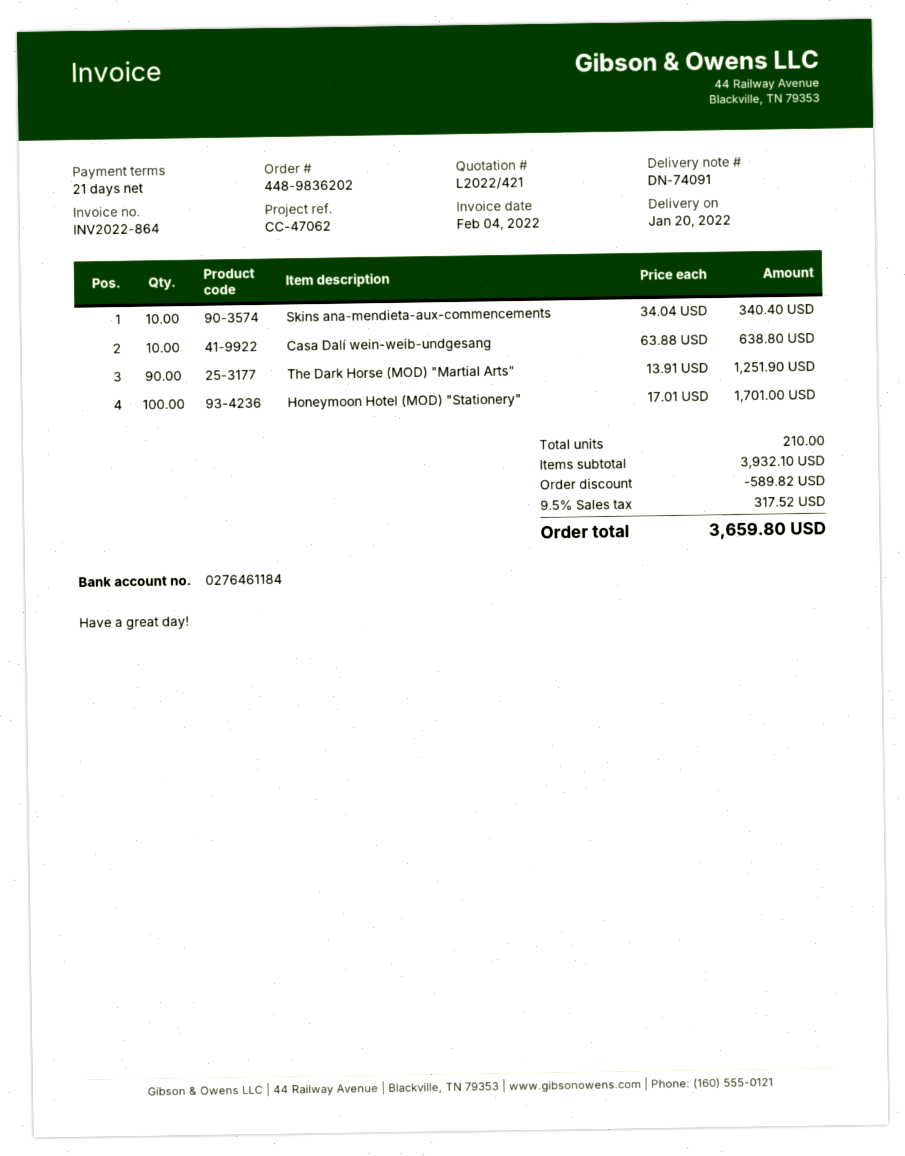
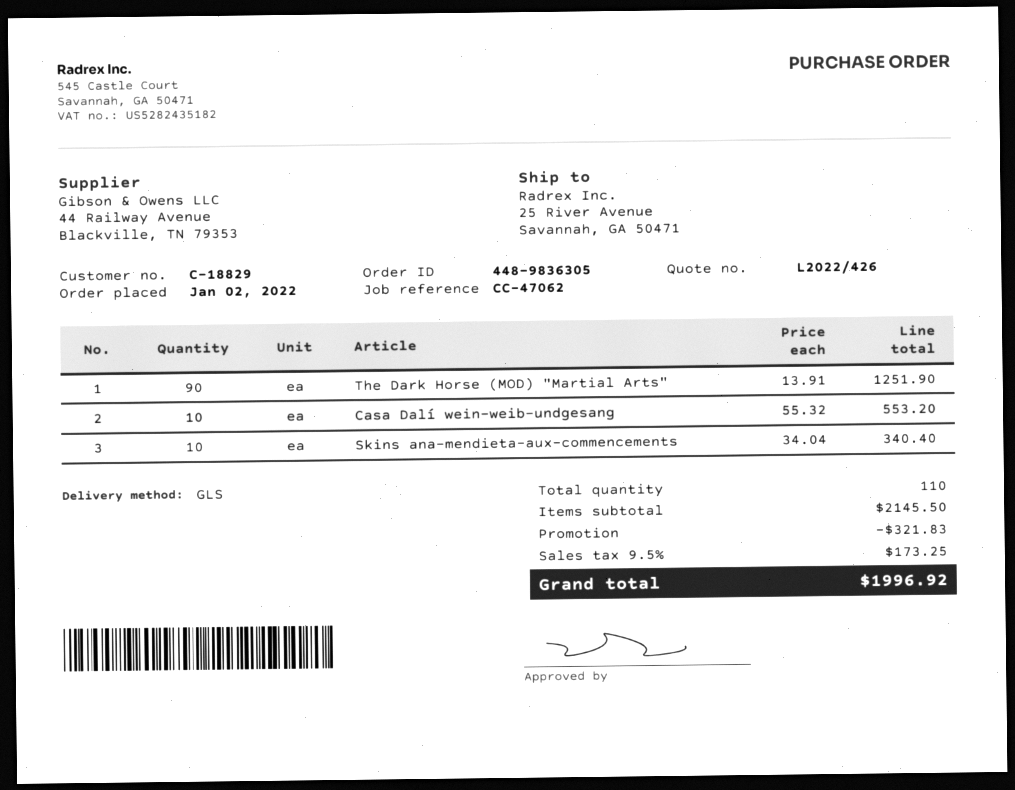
quote number: L2022/421 -> L2022/426
order number: 448-9836202 -> 448-9836305
Casa Dalí wein-weib-undgesang: 10 x 63.88 = 638.80 -> 10 x 55.32 = 553.20
Honeymoon Hotel (MOD) "Stationery": 100 x 17.01 = 1701.00 -> none
total quantity: 210 -> 110
subtotal: 3932.10 -> 2145.50
discount: 589.82 -> 321.83
tax: 9.5% = 317.52 -> 9.5% = 173.25
total: 3659.80 -> 1996.92

